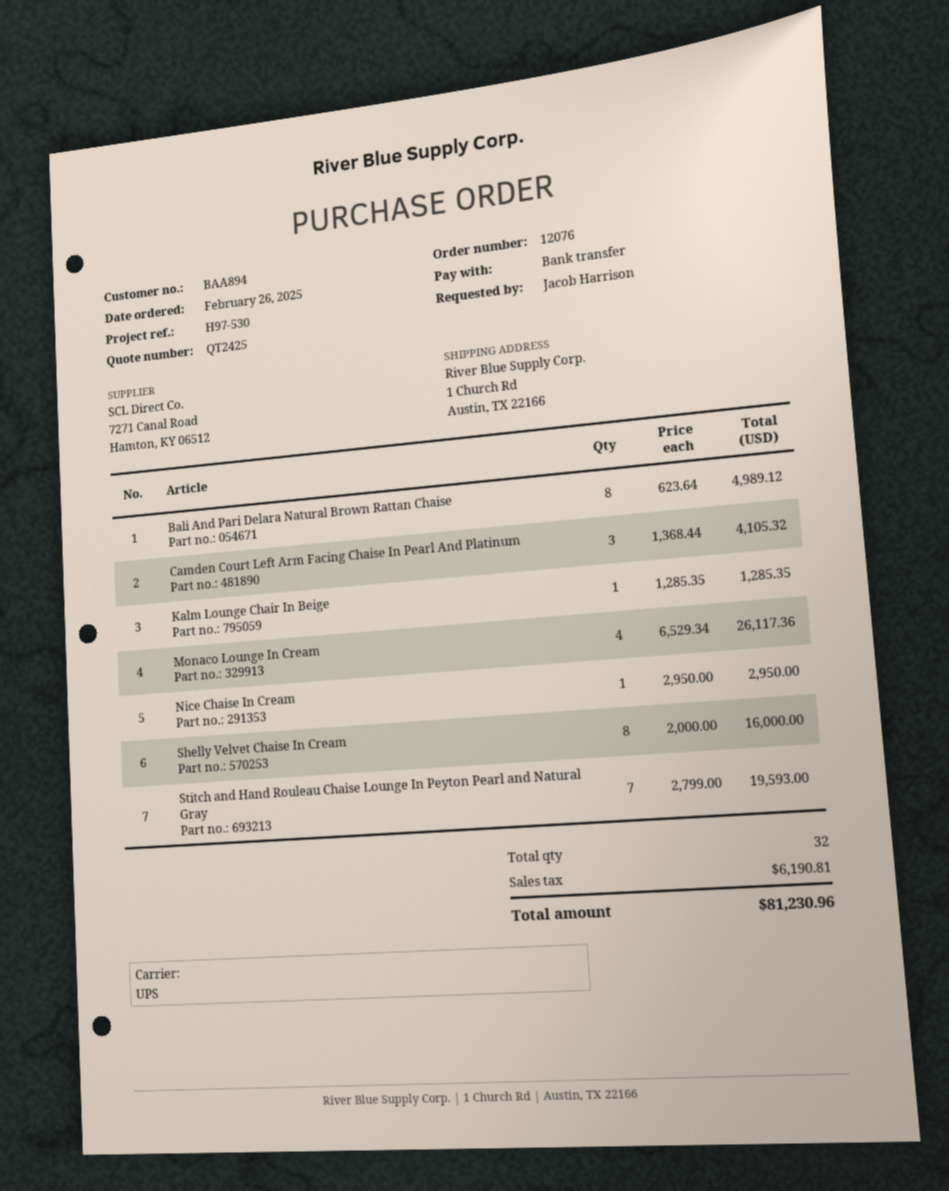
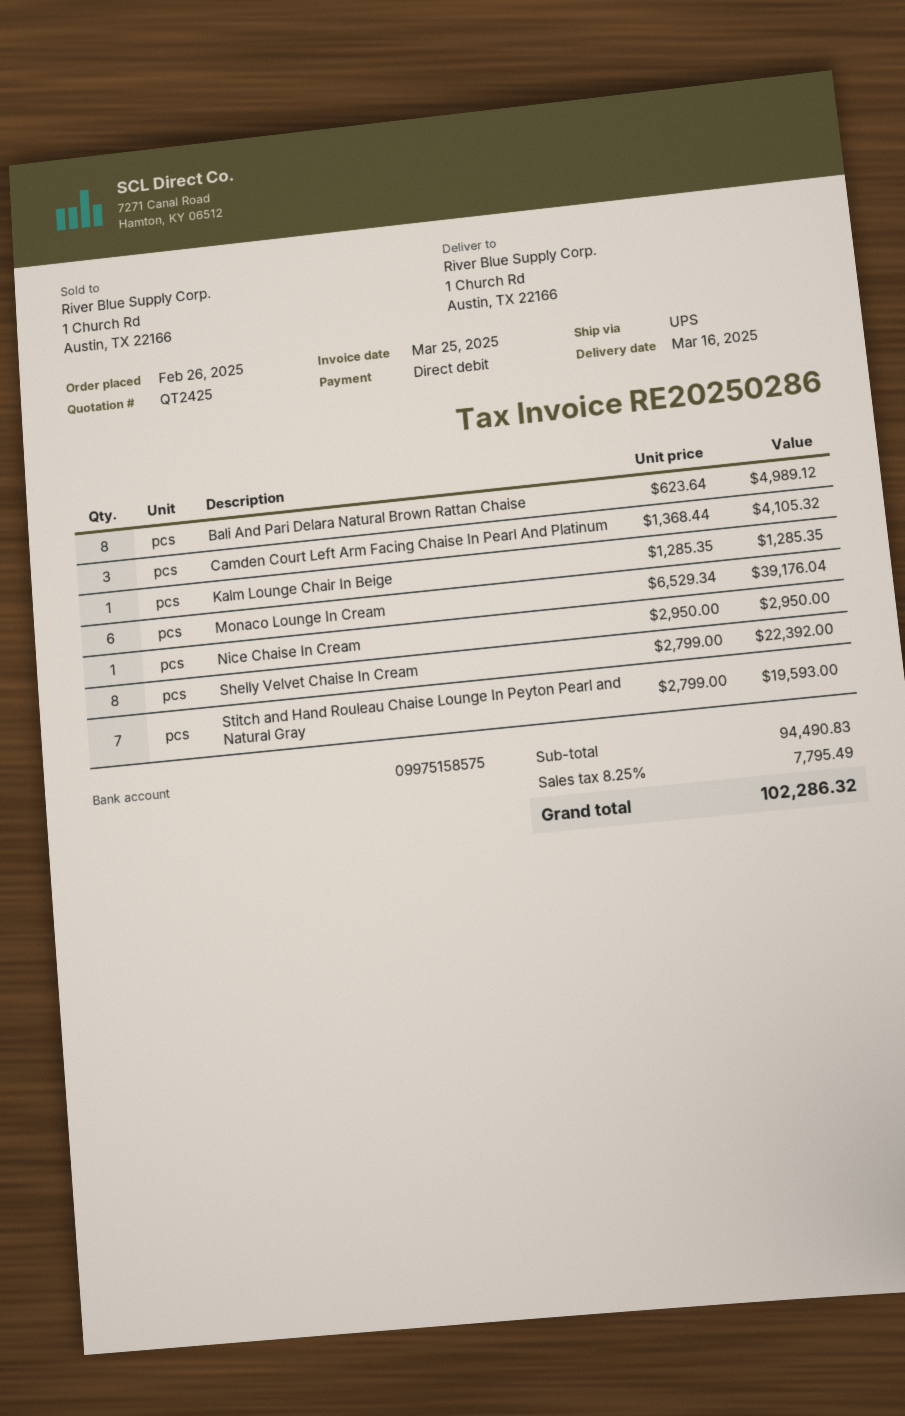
payment method: bank transfer -> direct debit
Monaco Lounge In Cream: 4 x 6529.34 = 26117.36 -> 6 x 6529.34 = 39176.04
Shelly Velvet Chaise In Cream: 8 x 2000.00 = 16000.00 -> 8 x 2799.00 = 22392.00
tax: 6190.81 -> 7795.49
total: 81230.96 -> 102286.32

